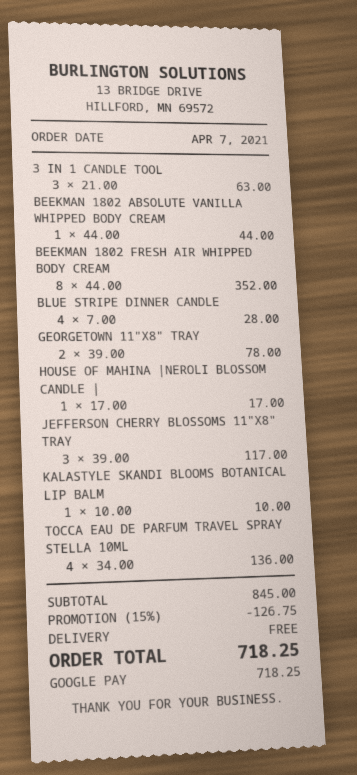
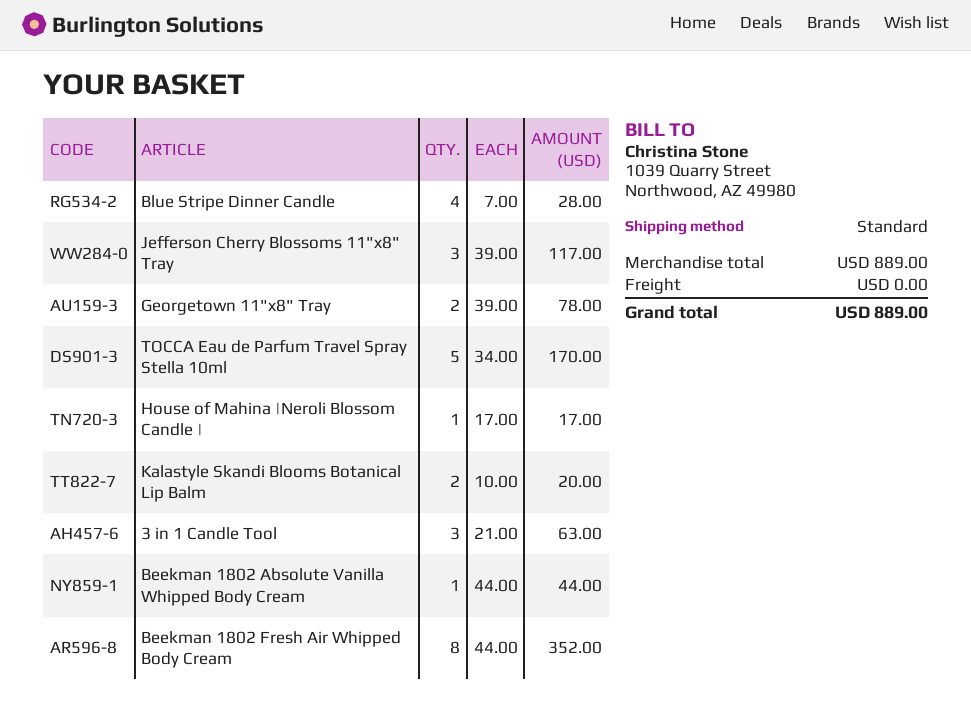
KALASTYLE SKANDI BLOOMS BOTANICAL LIP BALM: 1 x 10.00 = 10.00 -> 2 x 10.00 = 20.00
TOCCA EAU DE PARFUM TRAVEL SPRAY STELLA 10ML: 4 x 34.00 = 136.00 -> 5 x 34.00 = 170.00
subtotal: 845.00 -> 889.00
discount: 15% = 126.75 -> none
total: 718.25 -> 889.00

